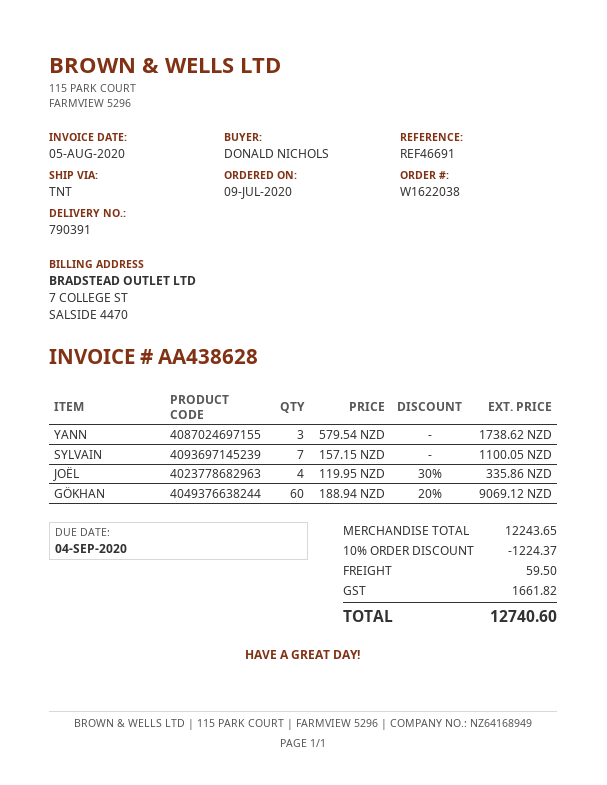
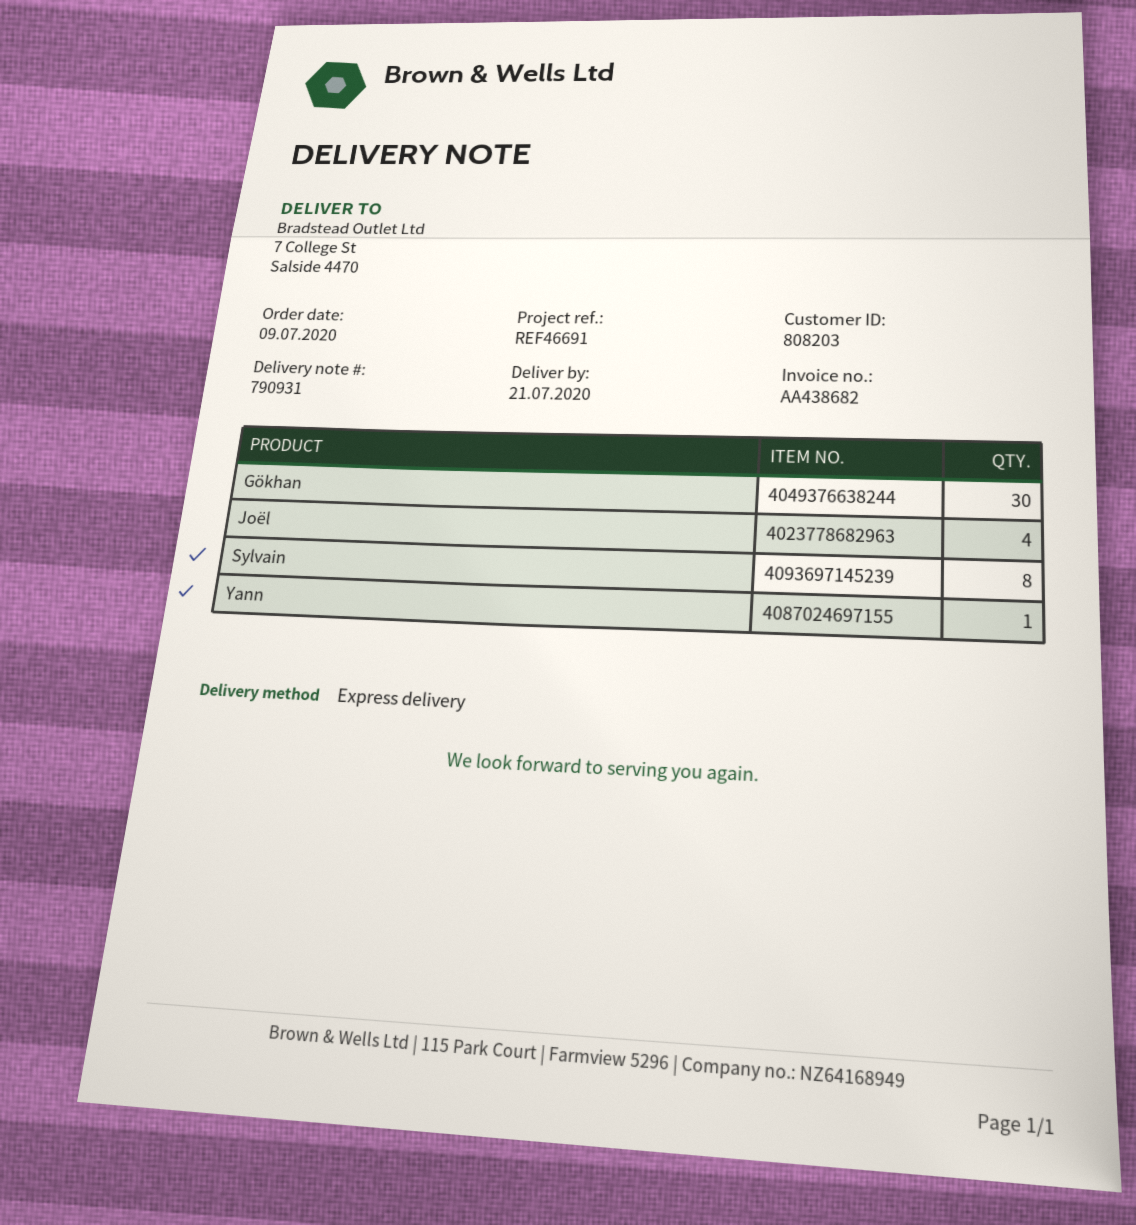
delivery note number: 790391 -> 790931
invoice number: AA438628 -> AA438682
shipping method: TNT -> express
YANN: 3 -> 1
SYLVAIN: 7 -> 8
GÖKHAN: 60 -> 30

